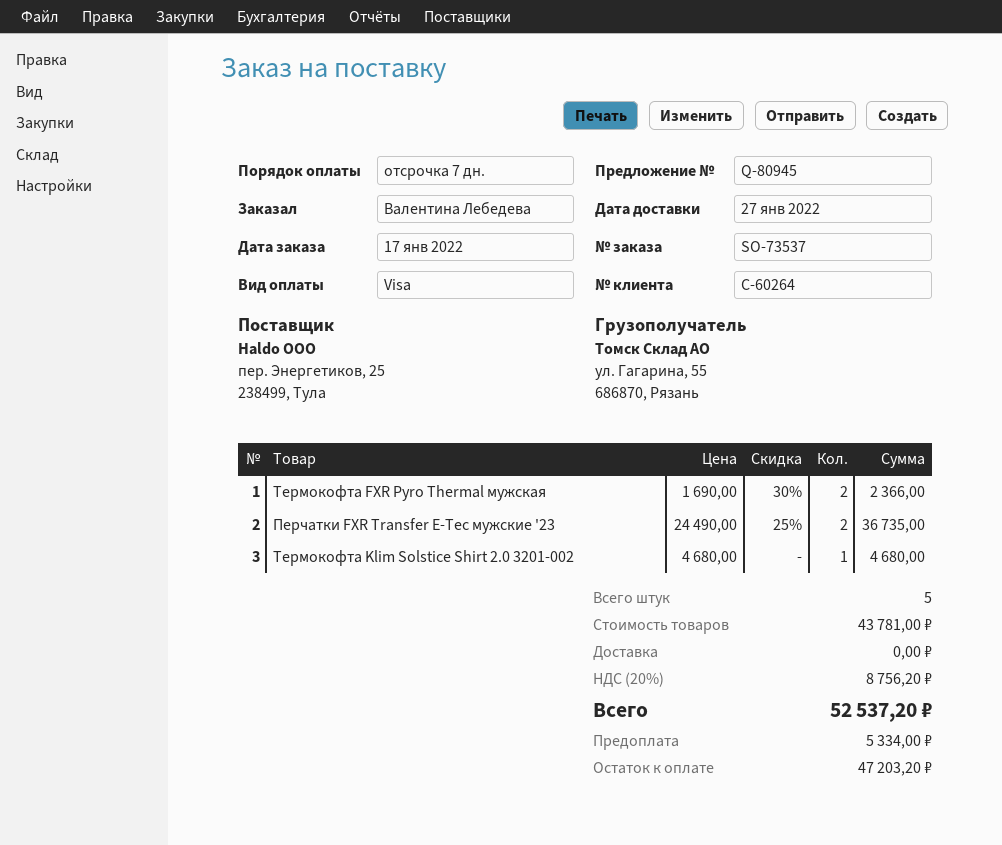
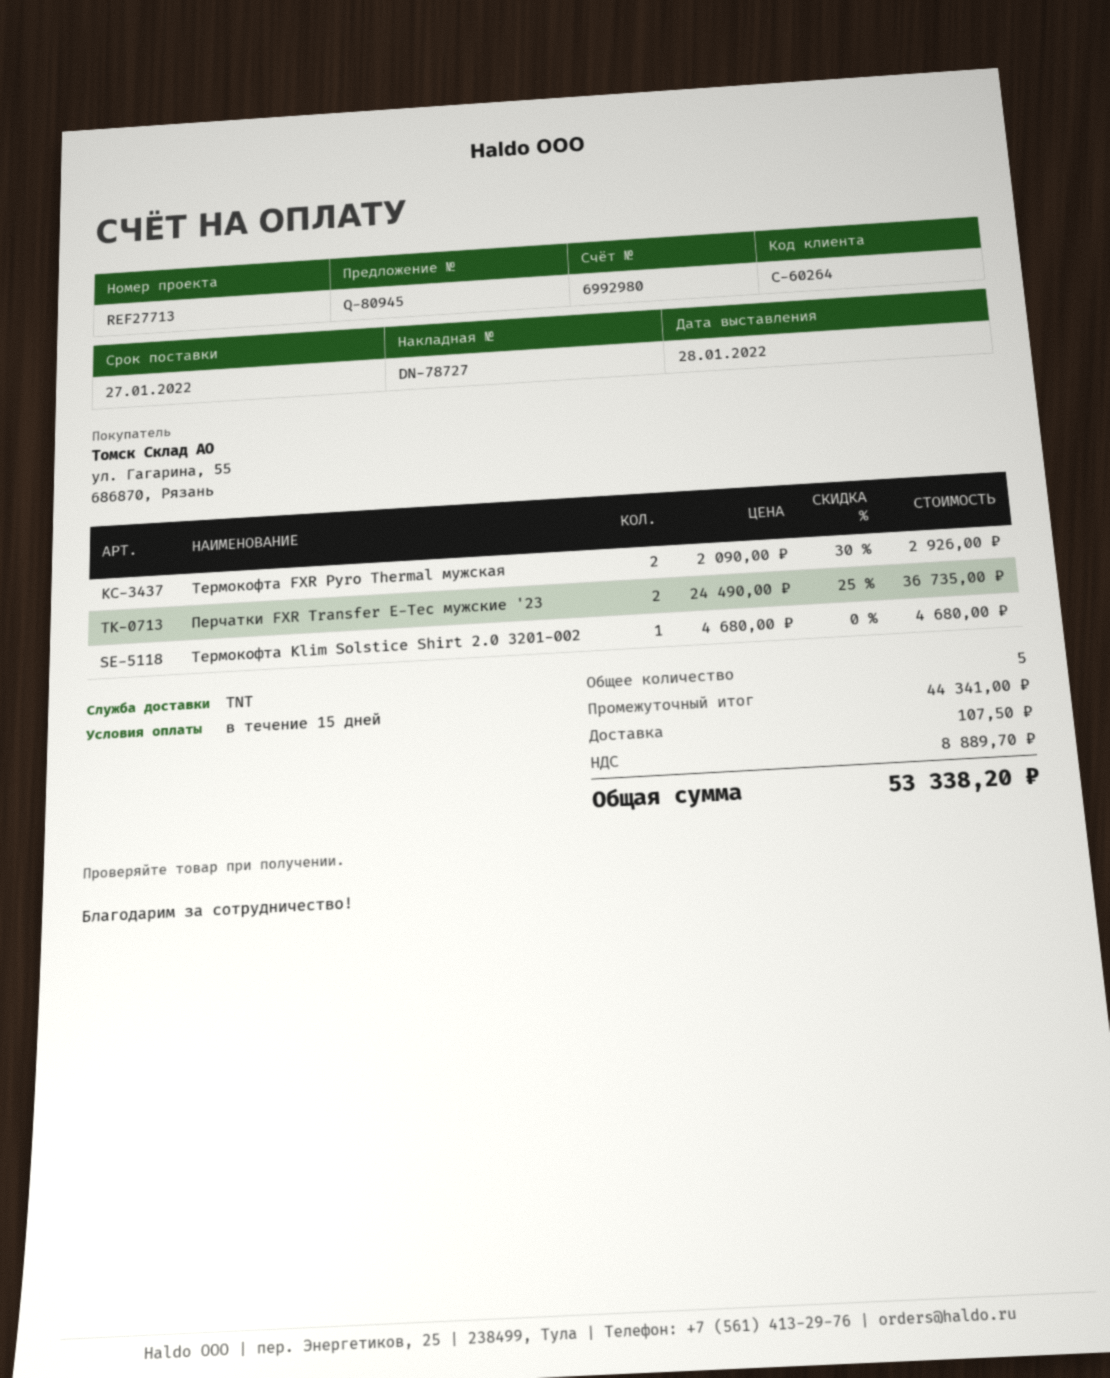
payment terms: 7 days -> 15 days
Термокофта FXR Pyro Thermal мужская: 2 x 1690.00 - 30% = 2366.00 -> 2 x 2090.00 - 30% = 2926.00
subtotal: 43781.00 -> 44341.00
shipping: 0.00 -> 107.50
tax: 8756.20 -> 8889.70
total: 52537.20 -> 53338.20

